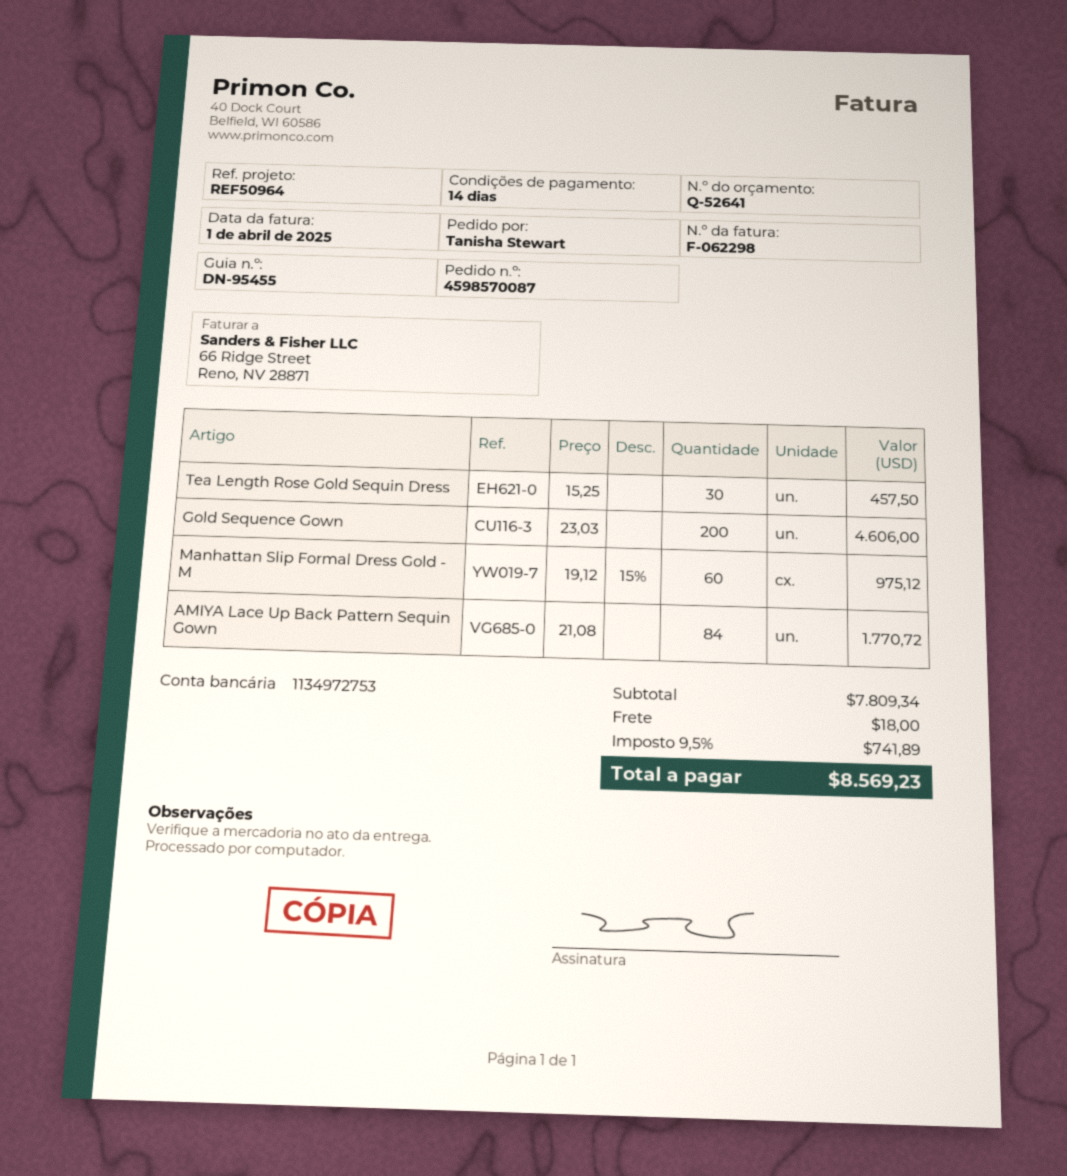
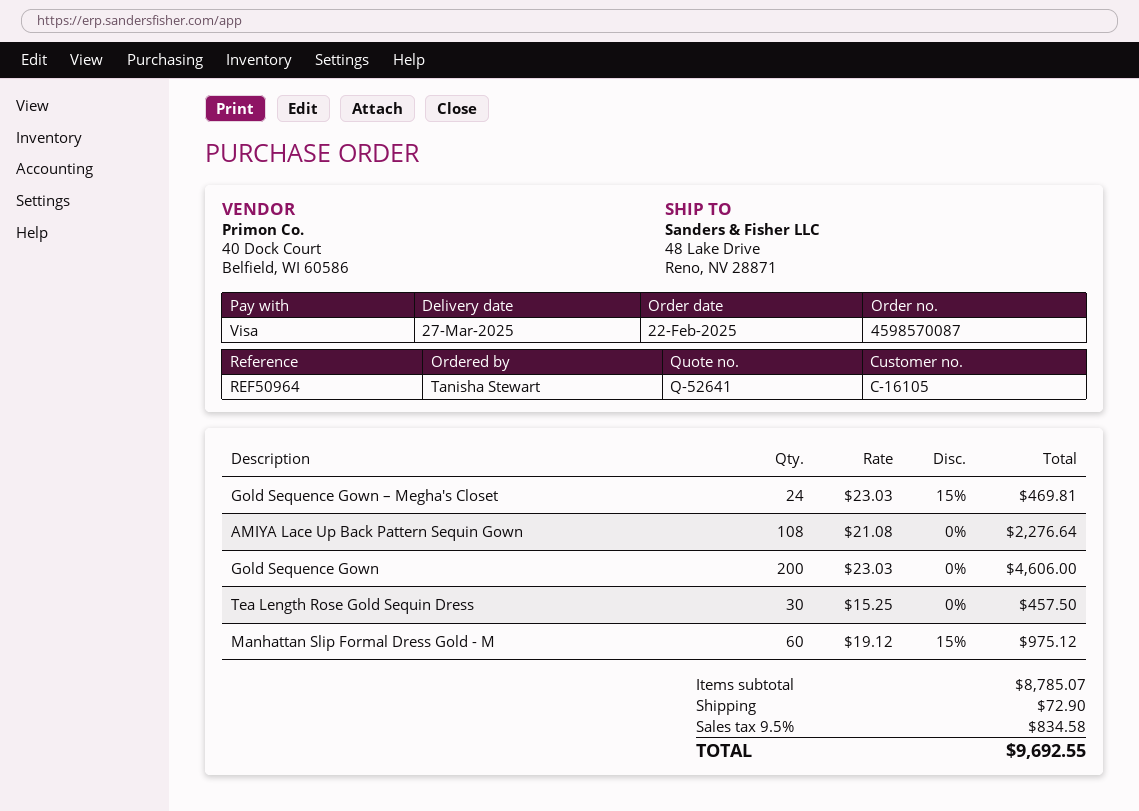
AMIYA Lace Up Back Pattern Sequin Gown: 84 x 21.08 = 1770.72 -> 108 x 21.08 = 2276.64
Gold Sequence Gown – Megha's Closet: none -> 24 x 23.03 - 15% = 469.81
subtotal: 7809.34 -> 8785.07
shipping: 18.00 -> 72.90
tax: 9.5% = 741.89 -> 9.5% = 834.58
total: 8569.23 -> 9692.55

